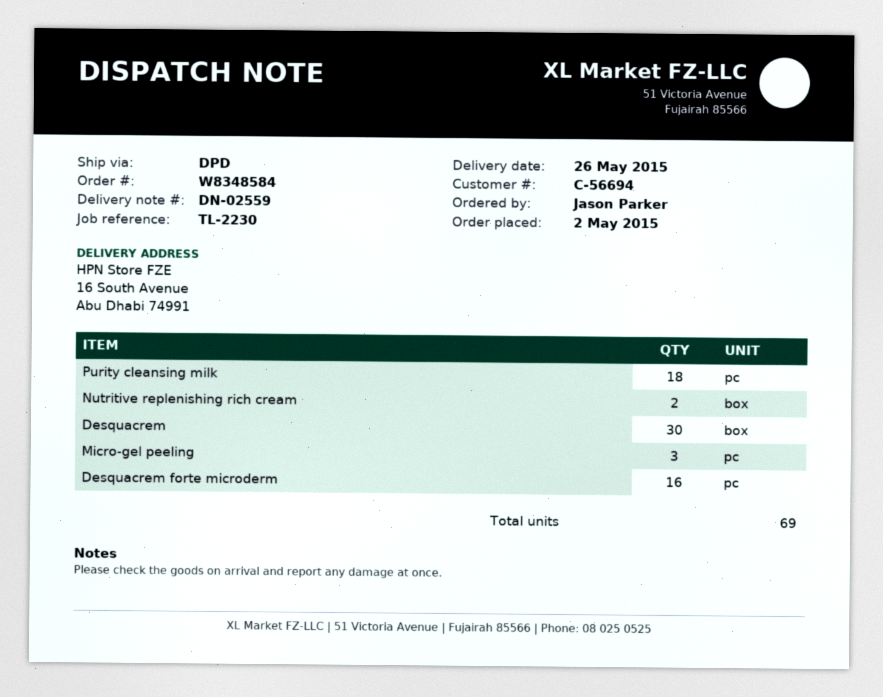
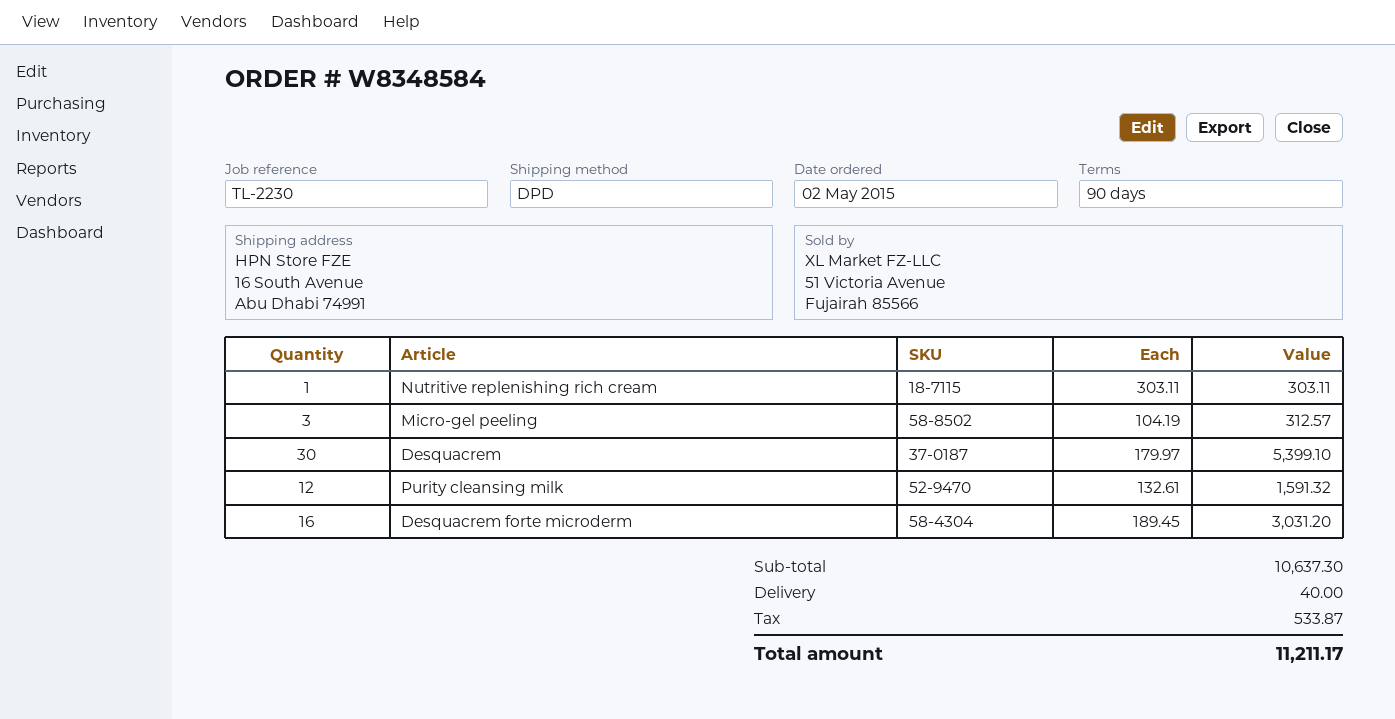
Purity cleansing milk: 18 -> 12
Nutritive replenishing rich cream: 2 -> 1

